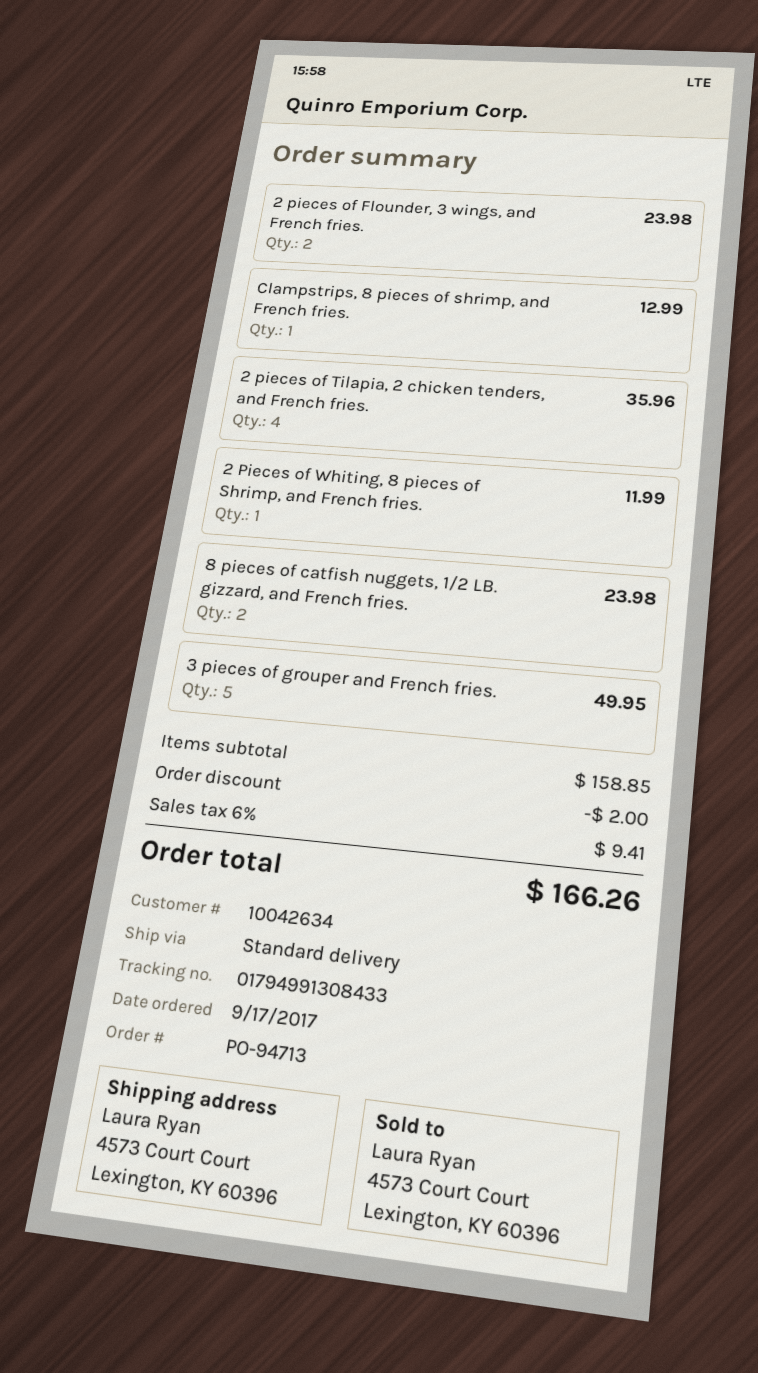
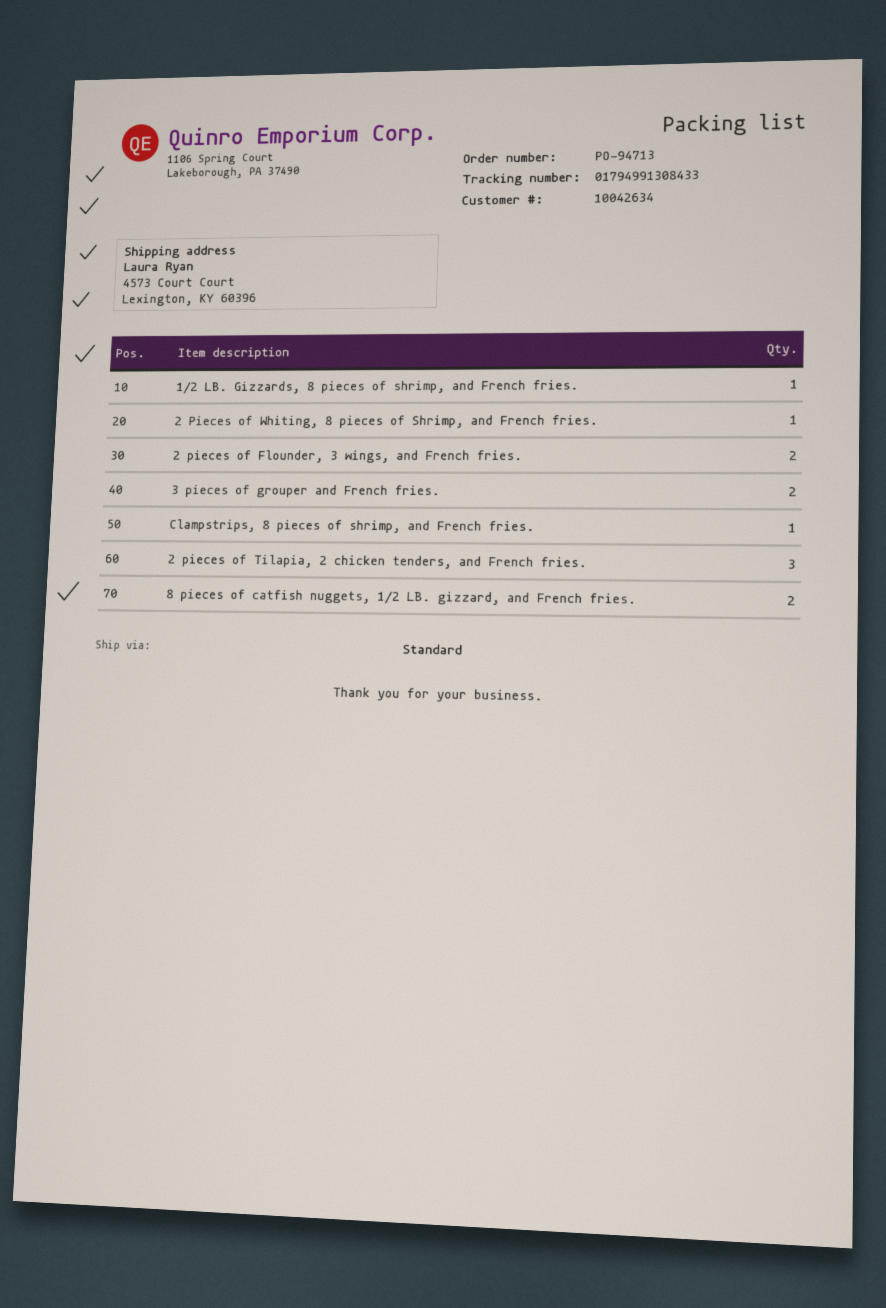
2 pieces of Tilapia, 2 chicken tenders, and French fries.: 4 -> 3
3 pieces of grouper and French fries.: 5 -> 2
1/2 LB. Gizzards, 8 pieces of shrimp, and French fries.: none -> 1

